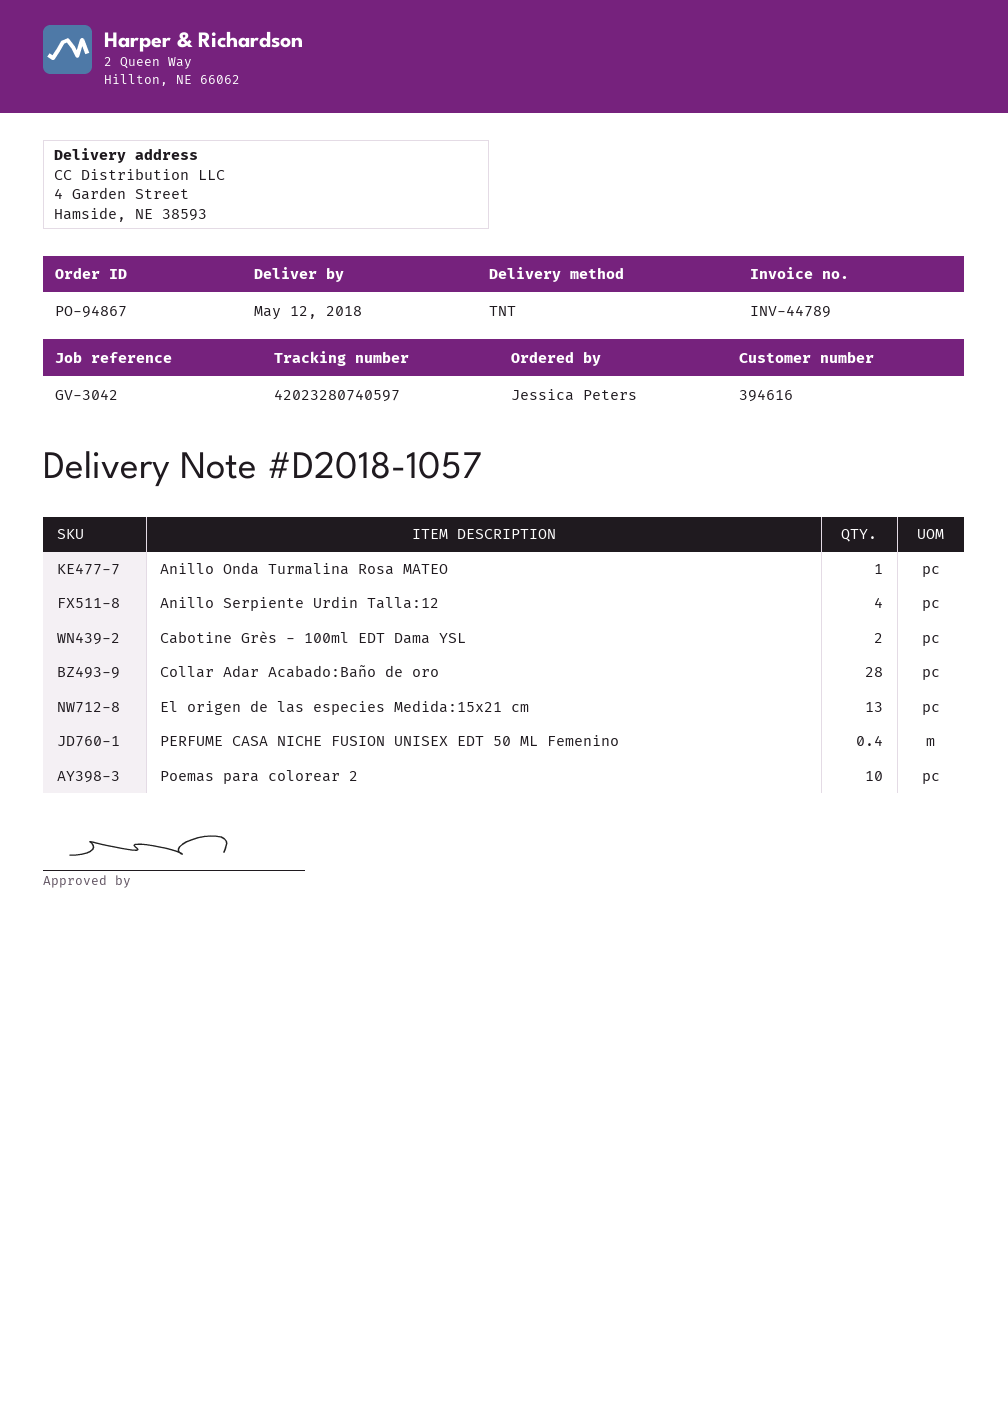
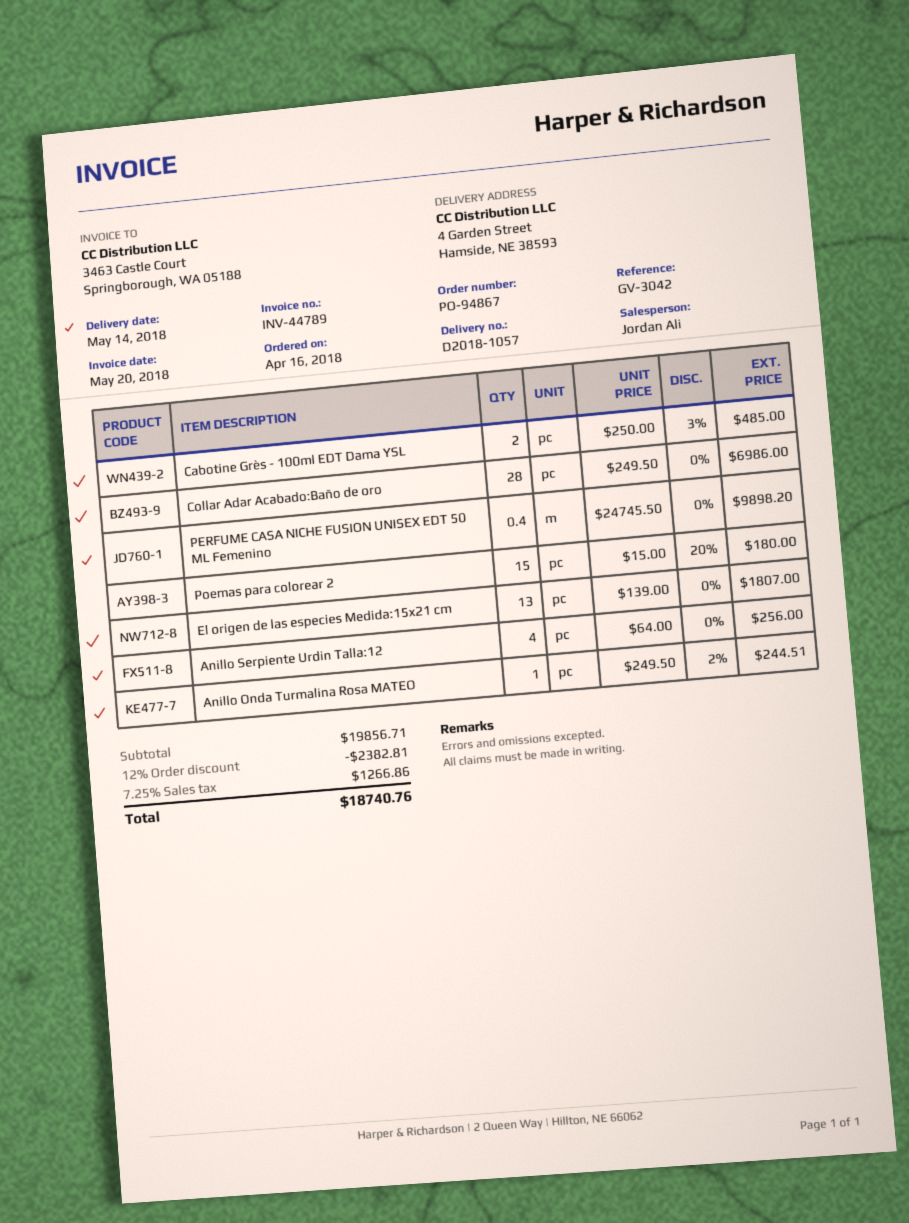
delivery date: 2018-05-12 -> 2018-05-14
Poemas para colorear 2: 10 -> 15

